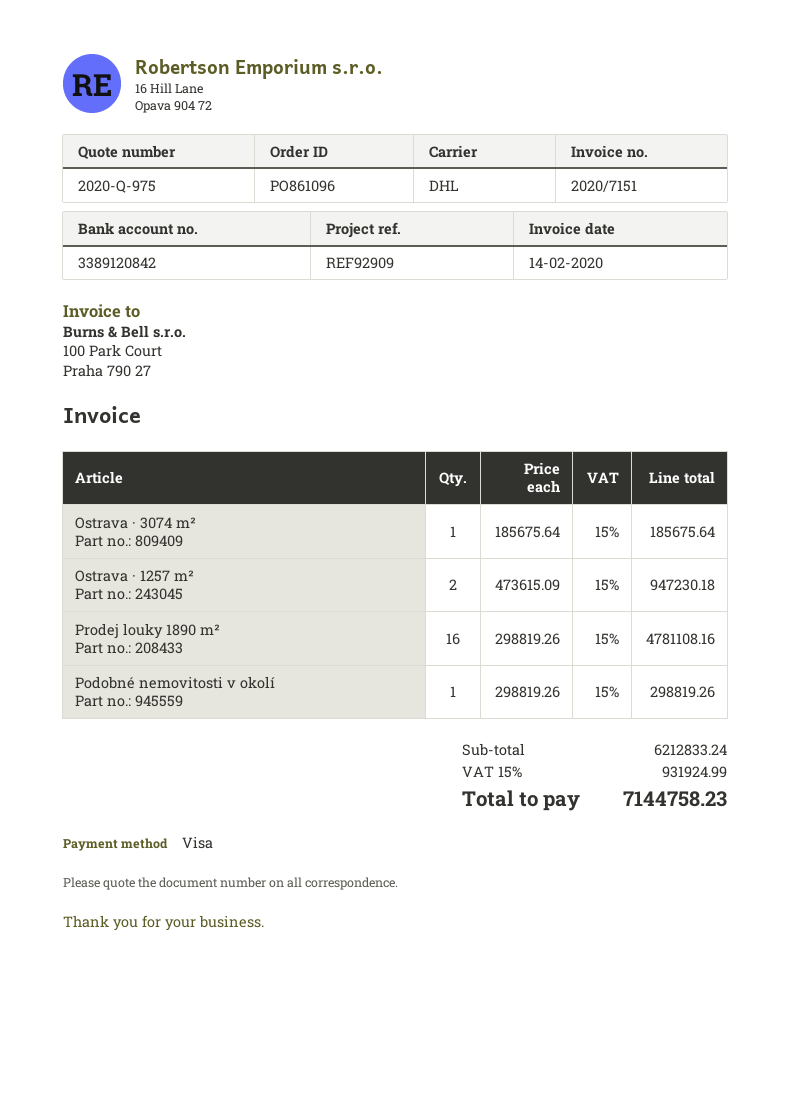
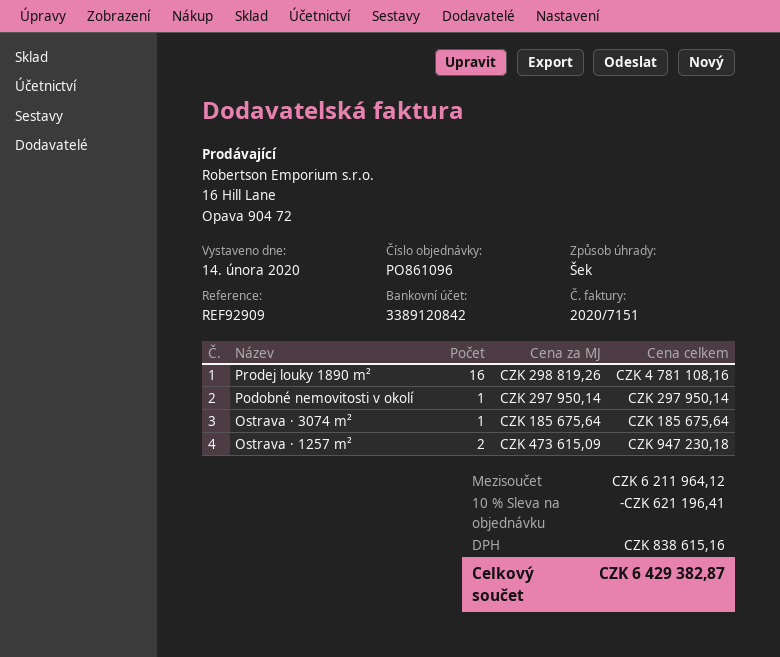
payment method: Visa -> cheque
Podobné nemovitosti v okolí: 1 x 298819.26 = 298819.26 -> 1 x 297950.14 = 297950.14
subtotal: 6212833.24 -> 6211964.12
discount: none -> 10% = 621196.41
tax: 931924.99 -> 838615.16
total: 7144758.23 -> 6429382.87

